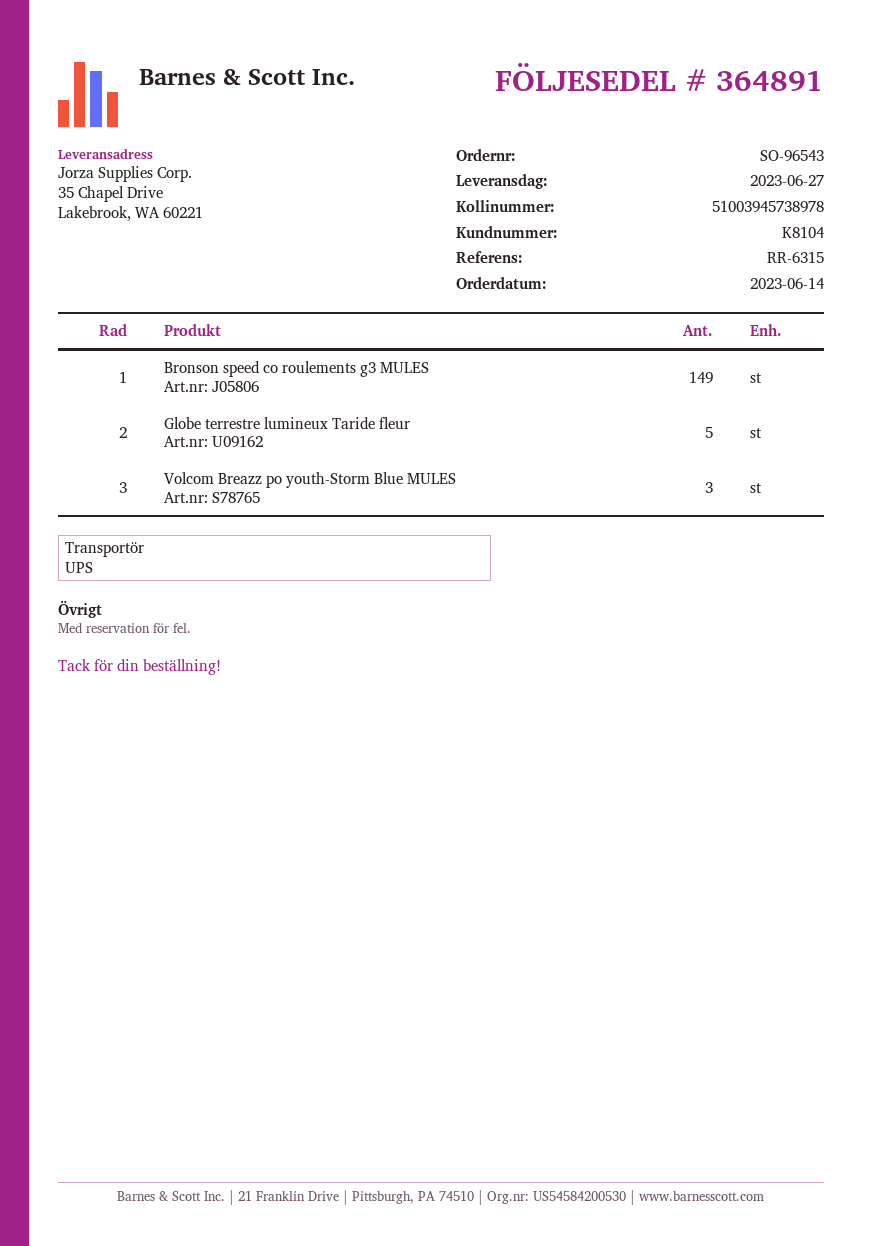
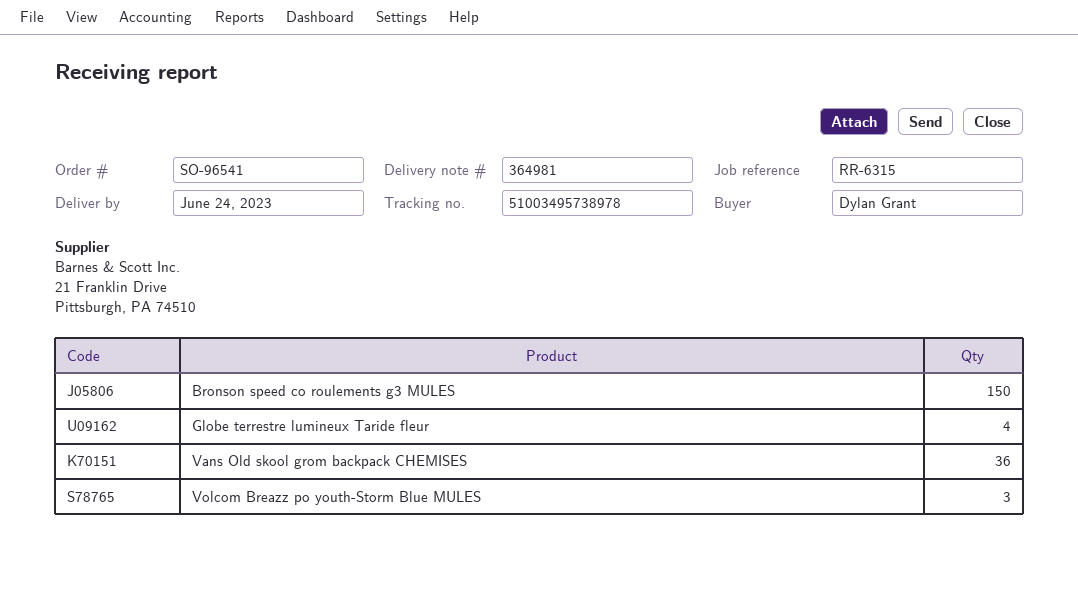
order number: SO-96543 -> SO-96541
delivery note number: 364891 -> 364981
delivery date: 2023-06-27 -> 2023-06-24
tracking number: 51003945738978 -> 51003495738978
Bronson speed co roulements g3 MULES: 149 -> 150
Globe terrestre lumineux Taride fleur: 5 -> 4
Vans Old skool grom backpack CHEMISES: none -> 36

